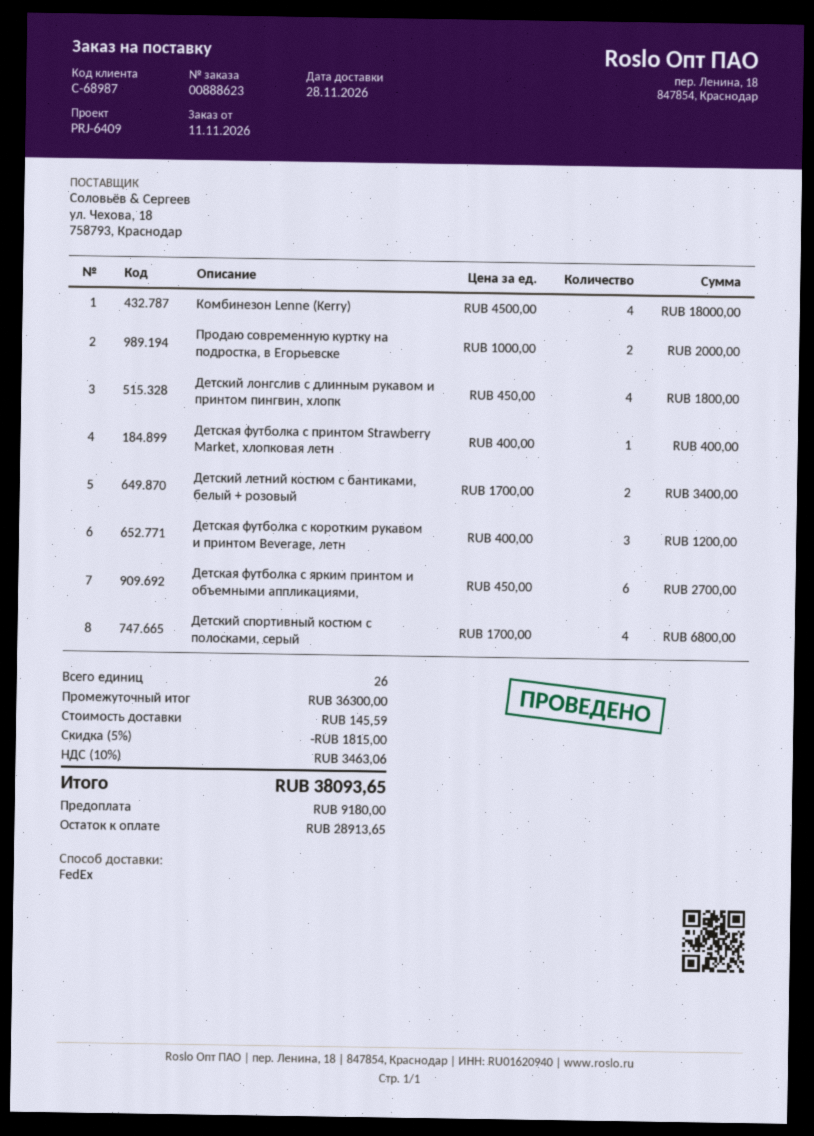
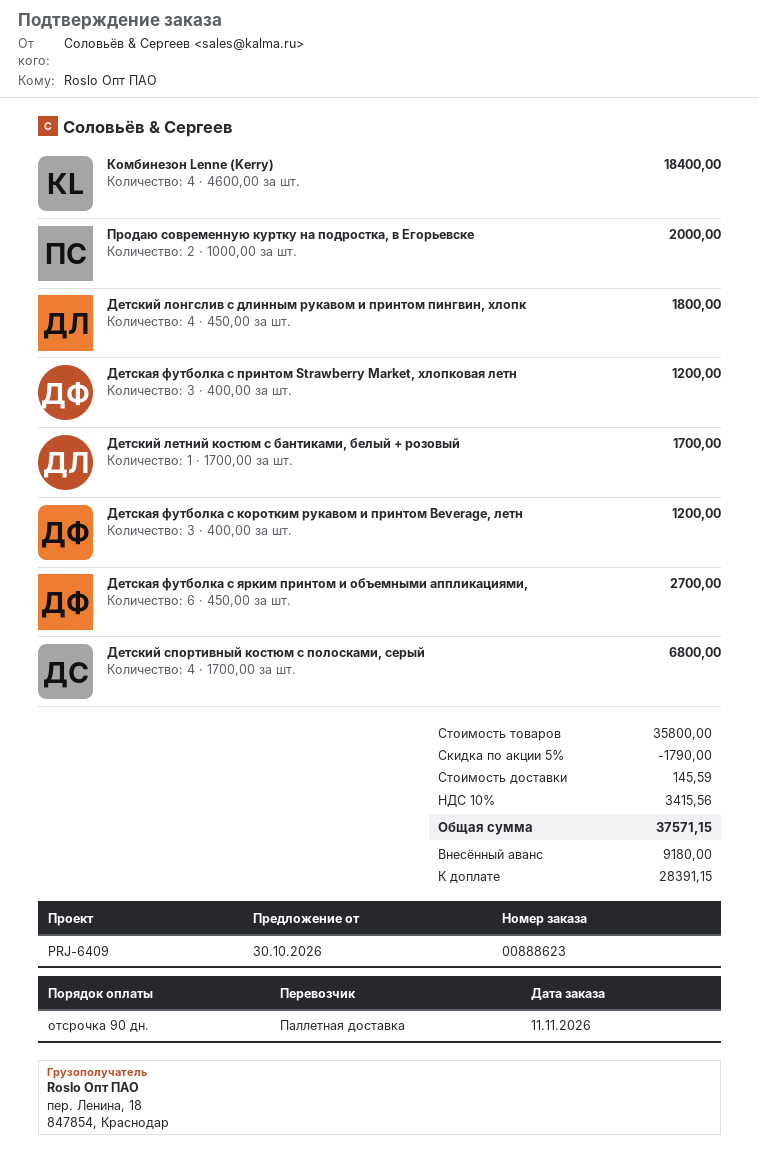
shipping method: FedEx -> pallet freight
Комбинезон Lenne (Kerry): 4 x 4500.00 = 18000.00 -> 4 x 4600.00 = 18400.00
Детская футболка с принтом Strawberry Market, хлопковая летн: 1 x 400.00 = 400.00 -> 3 x 400.00 = 1200.00
Детский летний костюм с бантиками, белый + розовый: 2 x 1700.00 = 3400.00 -> 1 x 1700.00 = 1700.00
subtotal: 36300.00 -> 35800.00
discount: 5% = 1815.00 -> 5% = 1790.00
tax: 10% = 3463.06 -> 10% = 3415.56
total: 38093.65 -> 37571.15
balance: 28913.65 -> 28391.15

